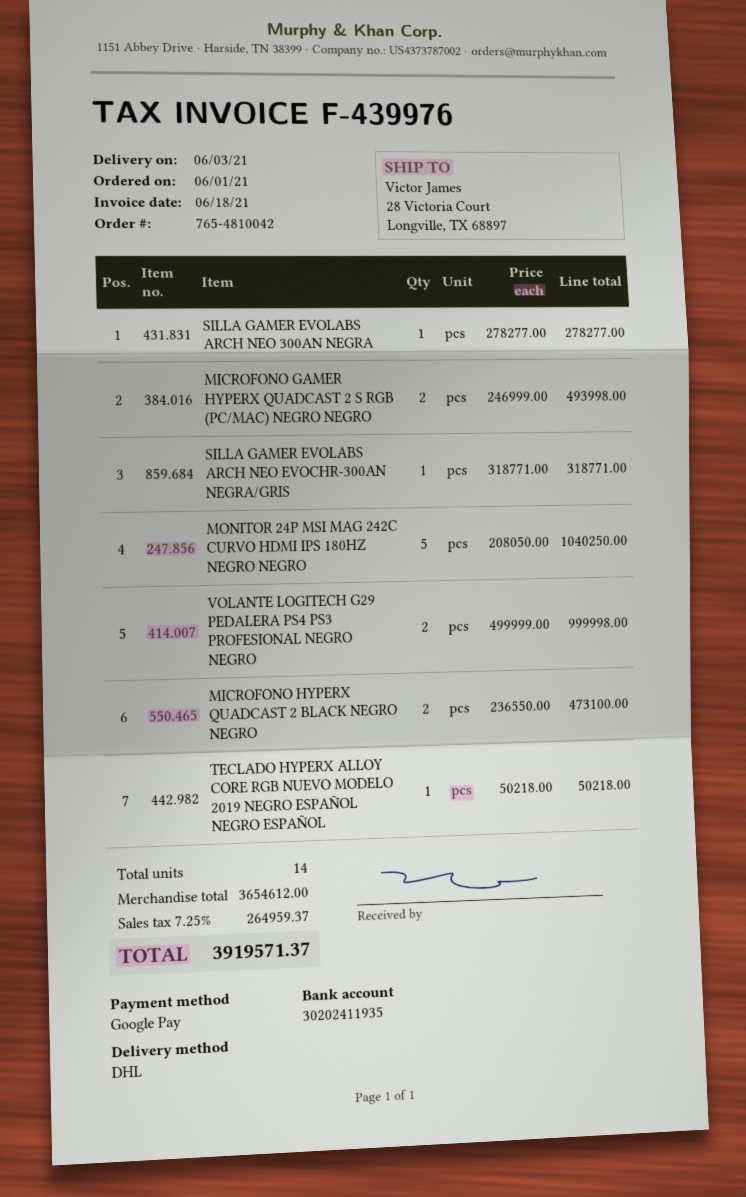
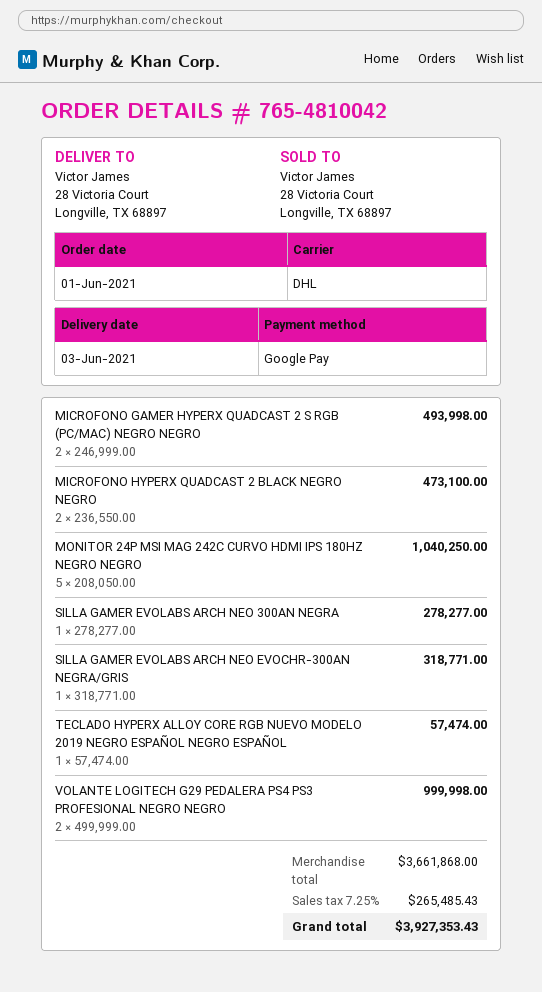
TECLADO HYPERX ALLOY CORE RGB NUEVO MODELO 2019 NEGRO ESPAÑOL NEGRO ESPAÑOL: 1 x 50218.00 = 50218.00 -> 1 x 57474.00 = 57474.00
subtotal: 3654612.00 -> 3661868.00
tax: 7.25% = 264959.37 -> 7.25% = 265485.43
total: 3919571.37 -> 3927353.43

